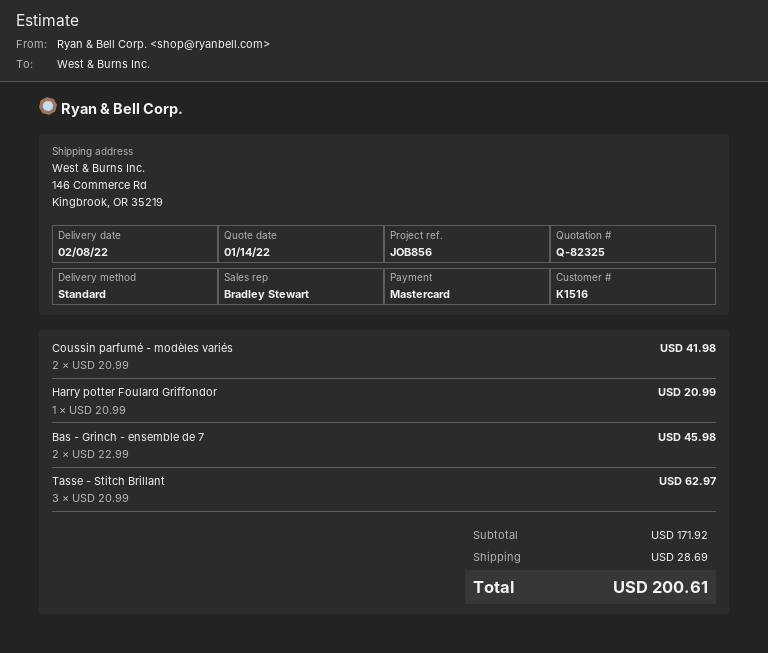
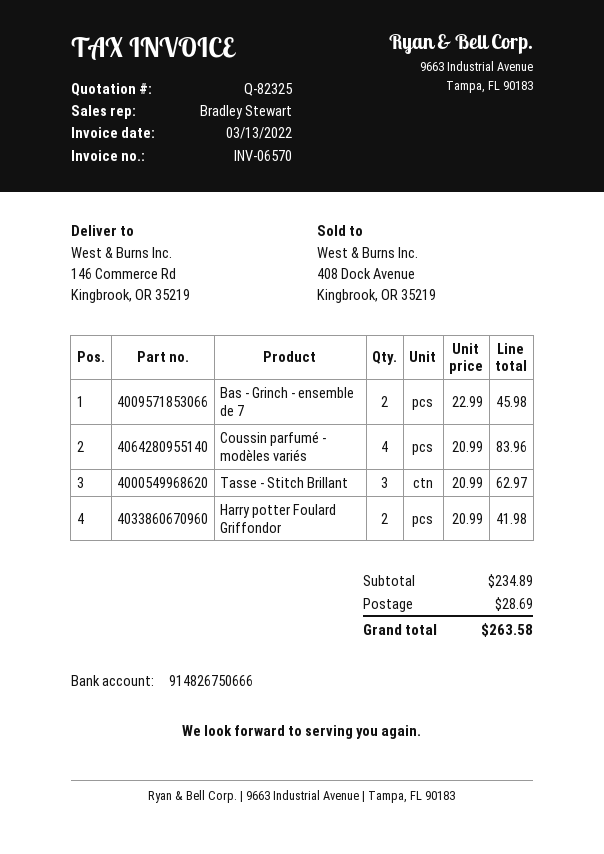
Coussin parfumé - modèles variés: 2 x 20.99 = 41.98 -> 4 x 20.99 = 83.96
Harry potter Foulard Griffondor: 1 x 20.99 = 20.99 -> 2 x 20.99 = 41.98
subtotal: 171.92 -> 234.89
total: 200.61 -> 263.58

